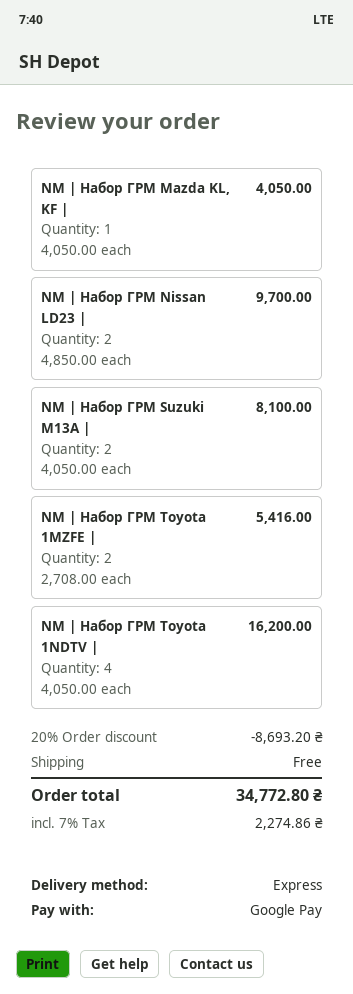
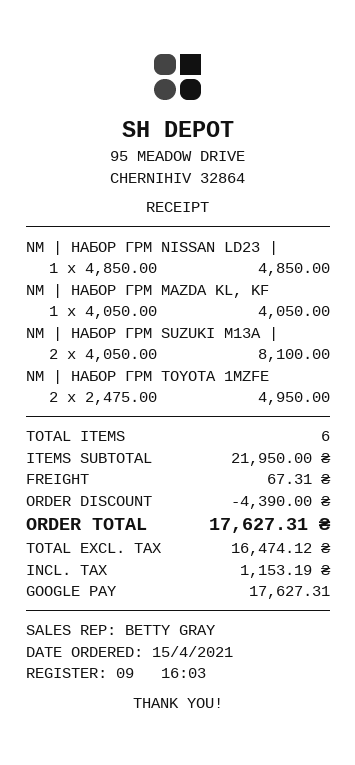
NM | Набор ГРМ Nissan LD23 |: 2 x 4850.00 = 9700.00 -> 1 x 4850.00 = 4850.00
NM | Набор ГРМ Toyota 1MZFE |: 2 x 2708.00 = 5416.00 -> 2 x 2475.00 = 4950.00
NM | Набор ГРМ Toyota 1NDTV |: 4 x 4050.00 = 16200.00 -> none
discount: 8693.20 -> 4390.00
shipping: 0.00 -> 67.31
tax: 2274.86 -> 1153.19
total: 34772.80 -> 17627.31

